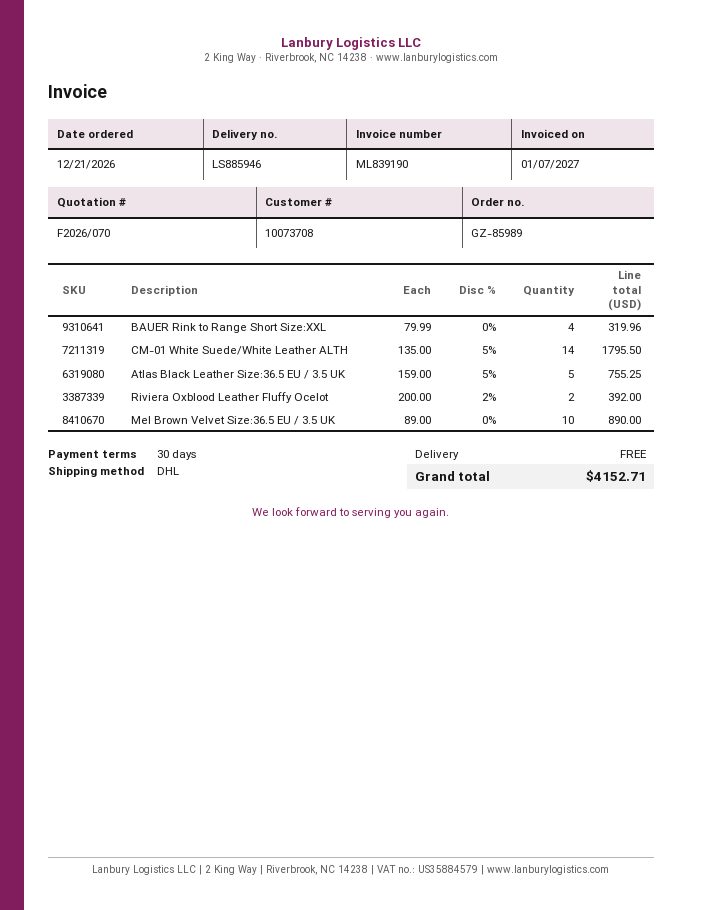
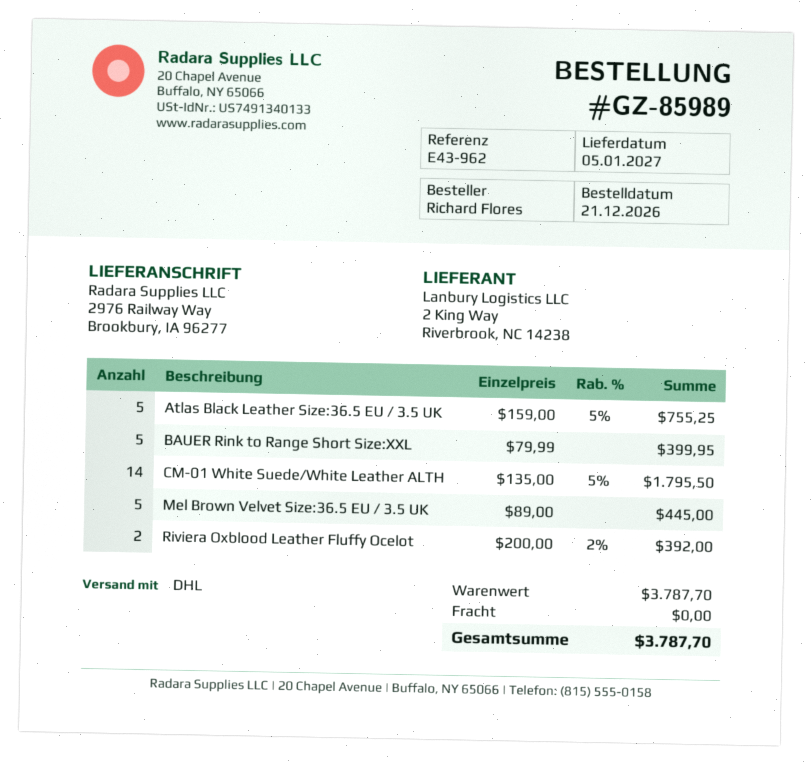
BAUER Rink to Range Short Size:XXL: 4 x 79.99 = 319.96 -> 5 x 79.99 = 399.95
Mel Brown Velvet Size:36.5 EU / 3.5 UK: 10 x 89.00 = 890.00 -> 5 x 89.00 = 445.00
total: 4152.71 -> 3787.70

